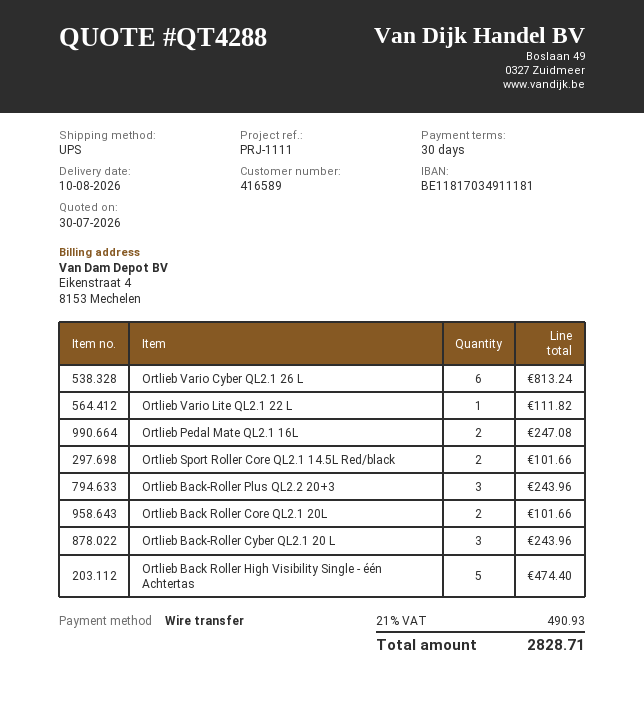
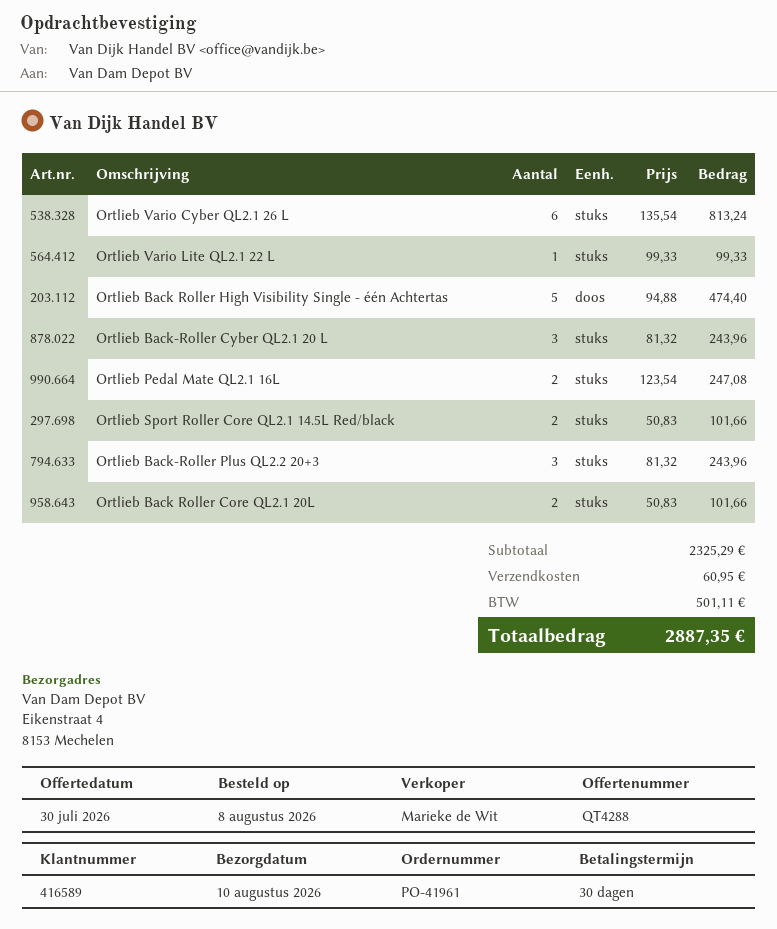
Ortlieb Vario Lite QL2.1 22 L: 1 for 111.82 -> 1 for 99.33
shipping: none -> 60.95
tax: 490.93 -> 501.11
total: 2828.71 -> 2887.35

